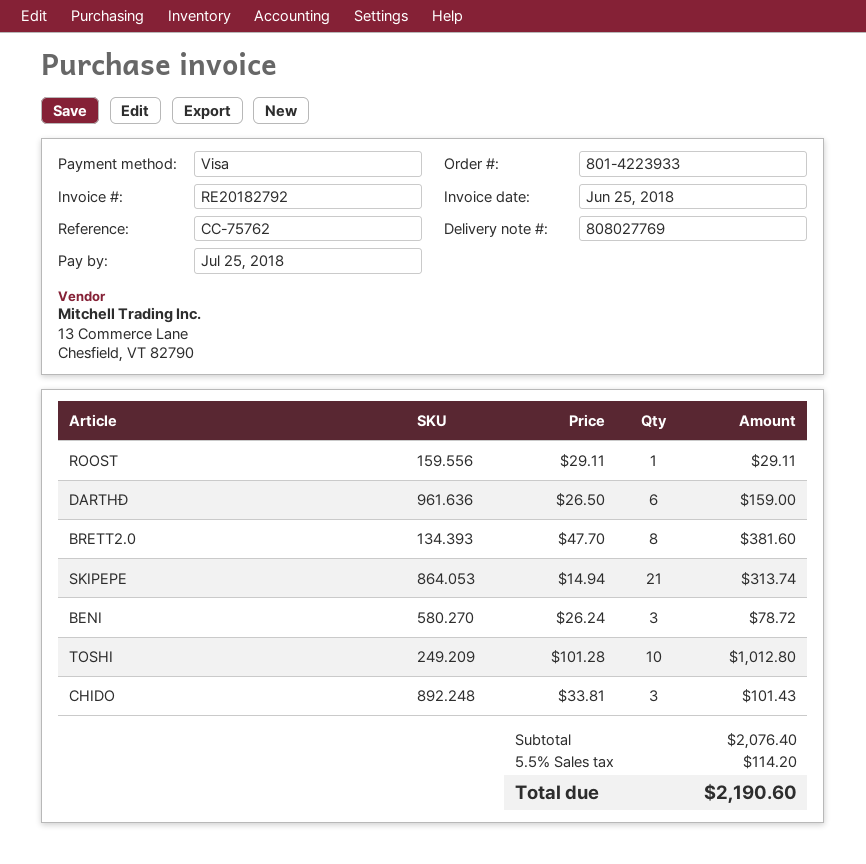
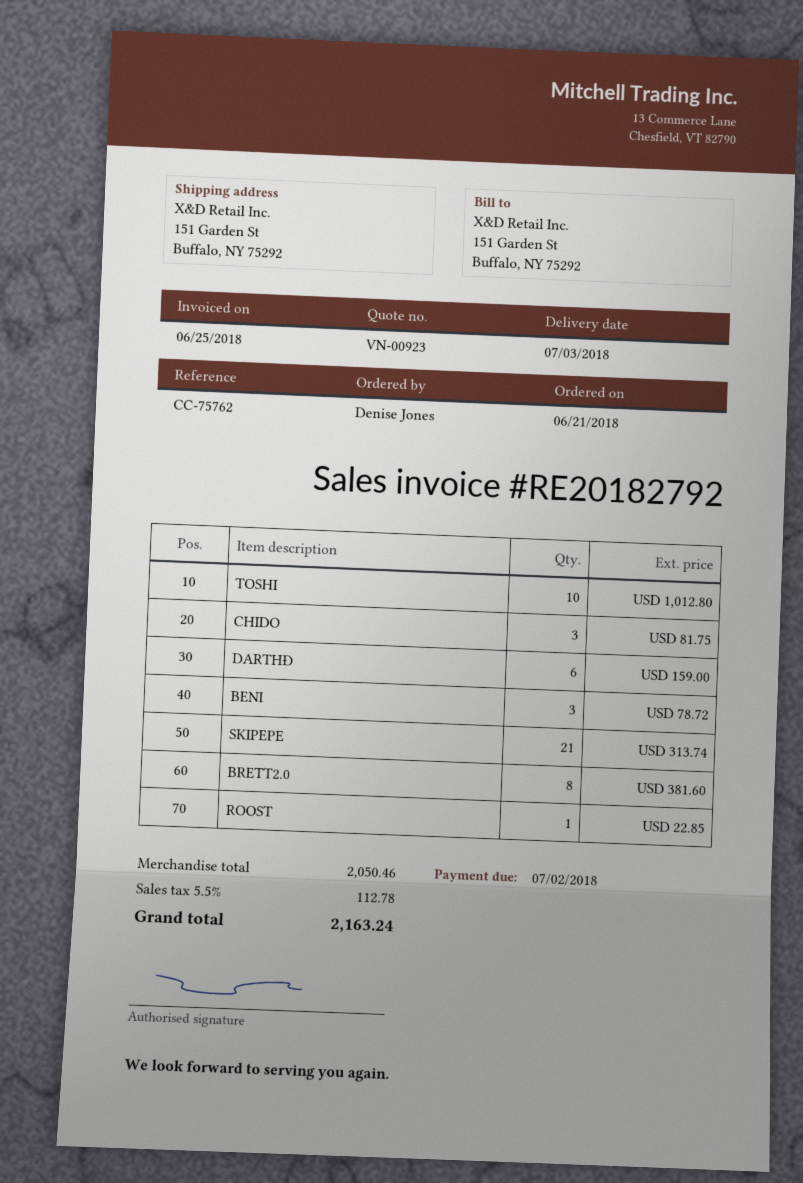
due date: 2018-07-25 -> 2018-07-02
ROOST: 1 for 29.11 -> 1 for 22.85
CHIDO: 3 for 101.43 -> 3 for 81.75
subtotal: 2076.40 -> 2050.46
tax: 5.5% = 114.20 -> 5.5% = 112.78
total: 2190.60 -> 2163.24

